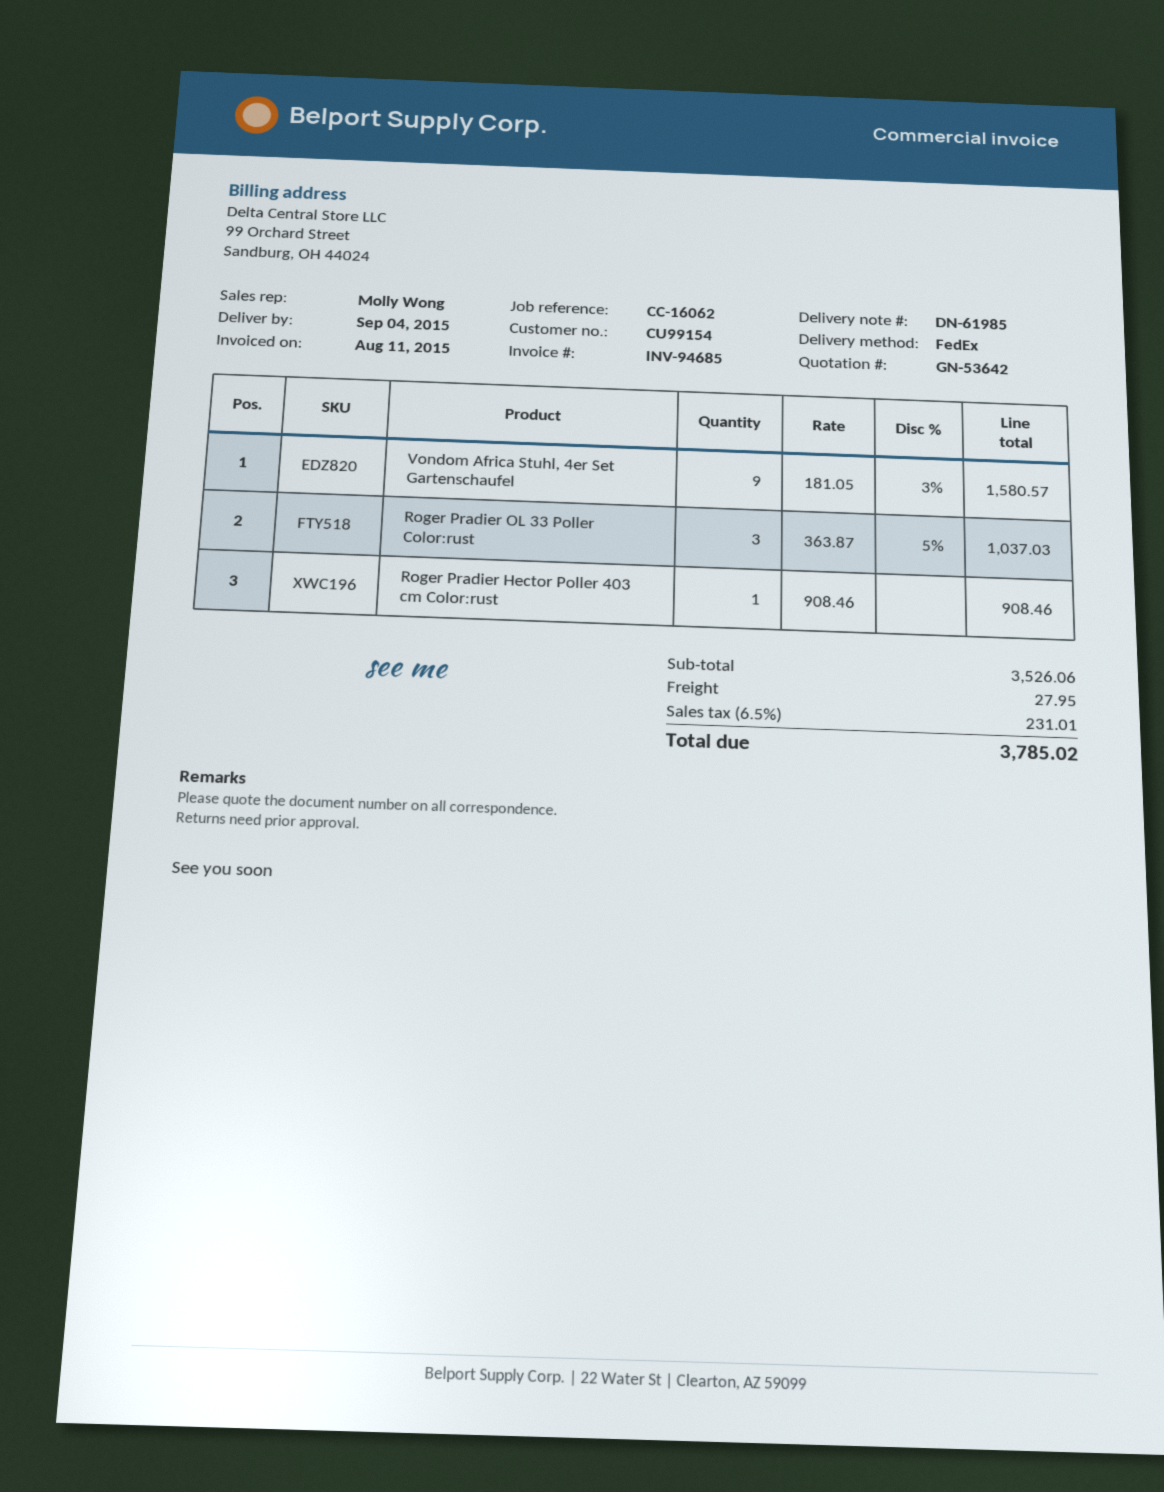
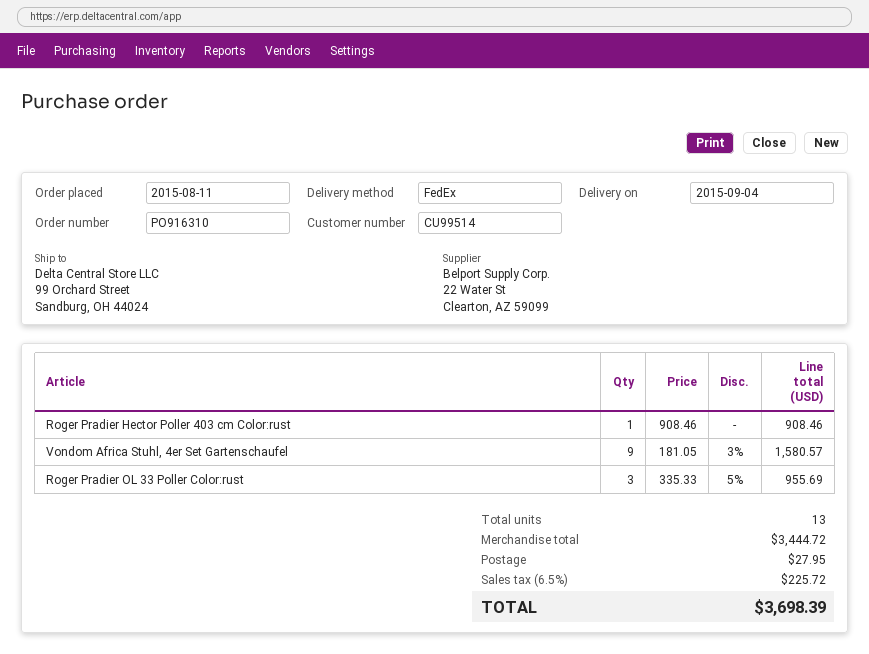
customer number: CU99154 -> CU99514
Roger Pradier OL 33 Poller Color:rust: 3 x 363.87 - 5% = 1037.03 -> 3 x 335.33 - 5% = 955.69
subtotal: 3526.06 -> 3444.72
tax: 6.5% = 231.01 -> 6.5% = 225.72
total: 3785.02 -> 3698.39

